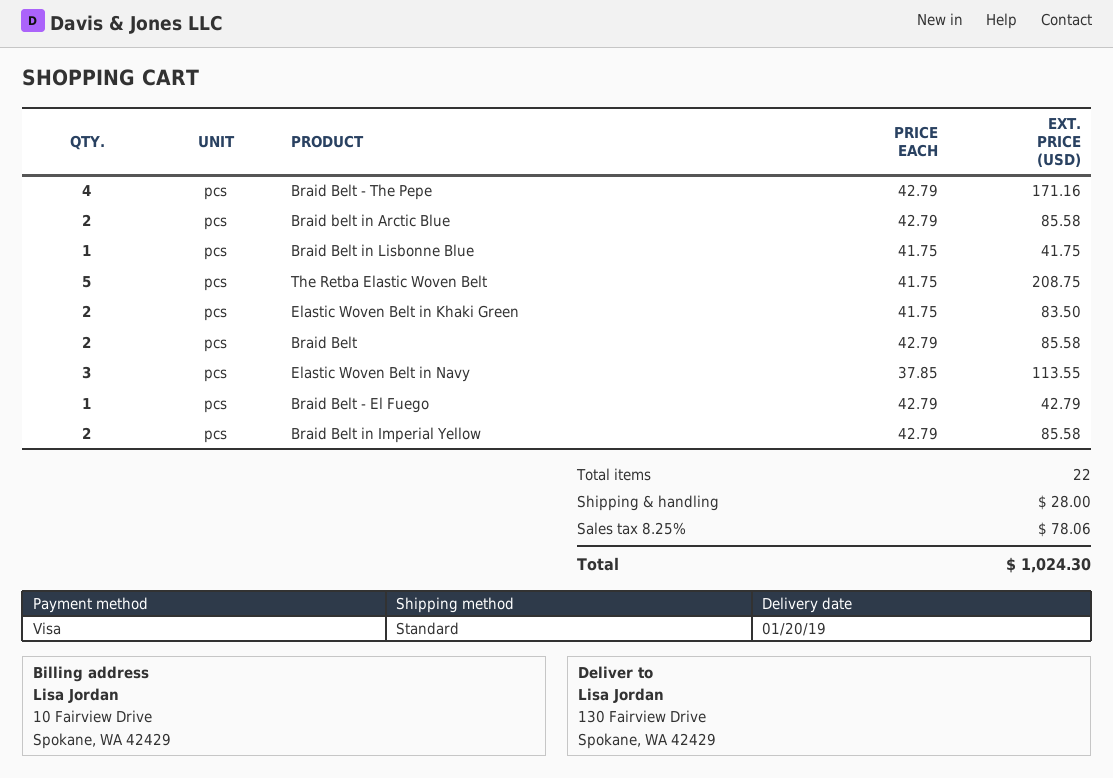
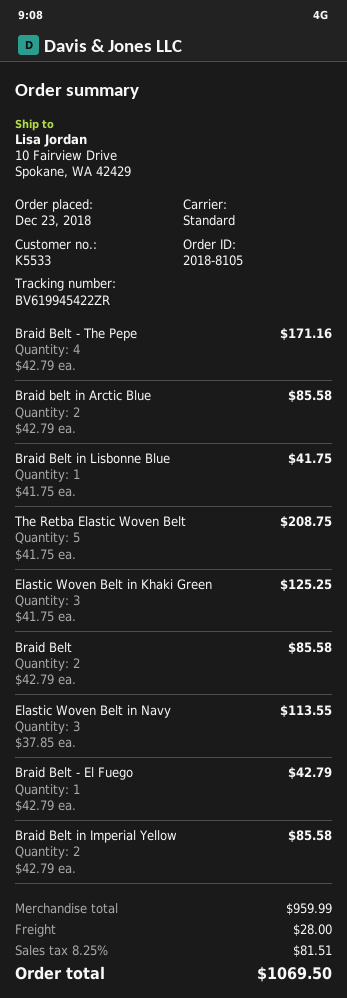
ship to: 130 Fairview Drive, Spokane, WA 42429 -> 10 Fairview Drive, Spokane, WA 42429
Elastic Woven Belt in Khaki Green: 2 x 41.75 = 83.50 -> 3 x 41.75 = 125.25
tax: 8.25% = 78.06 -> 8.25% = 81.51
total: 1024.30 -> 1069.50

